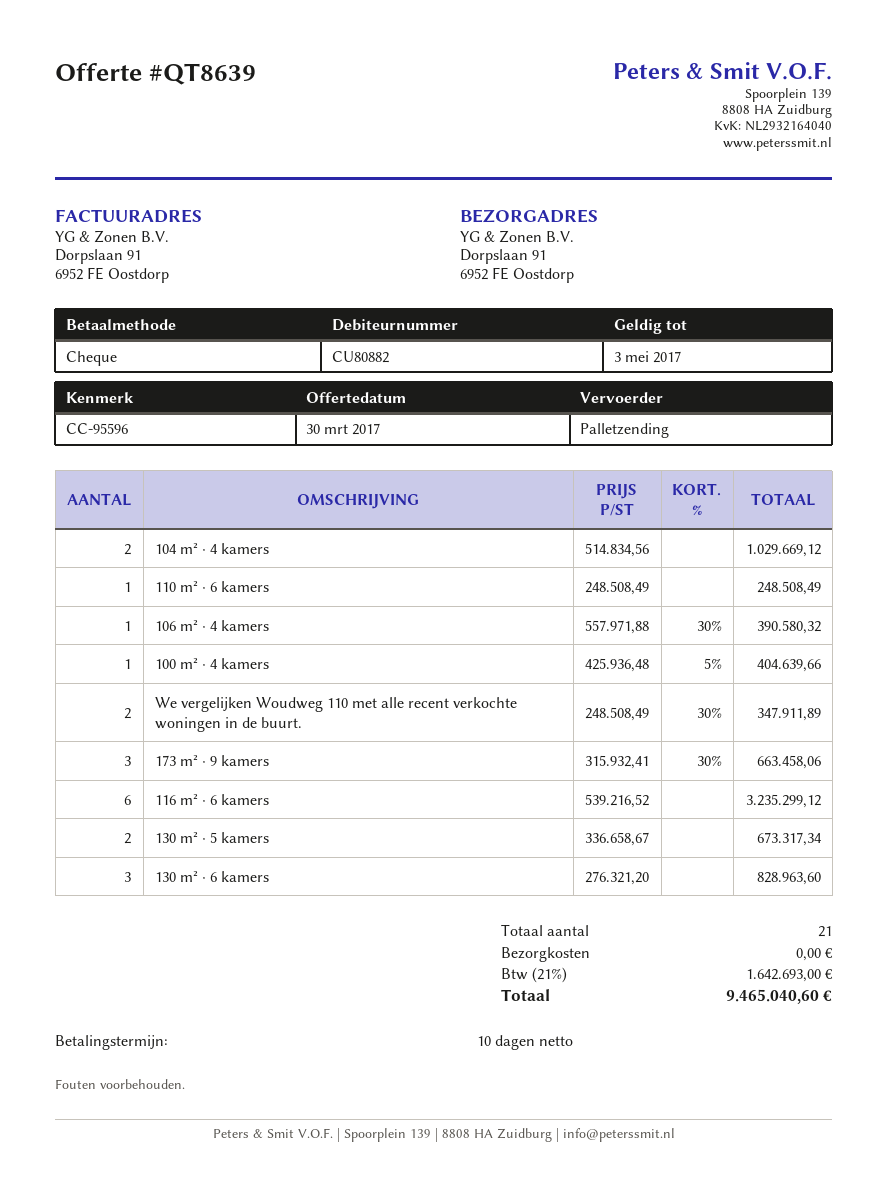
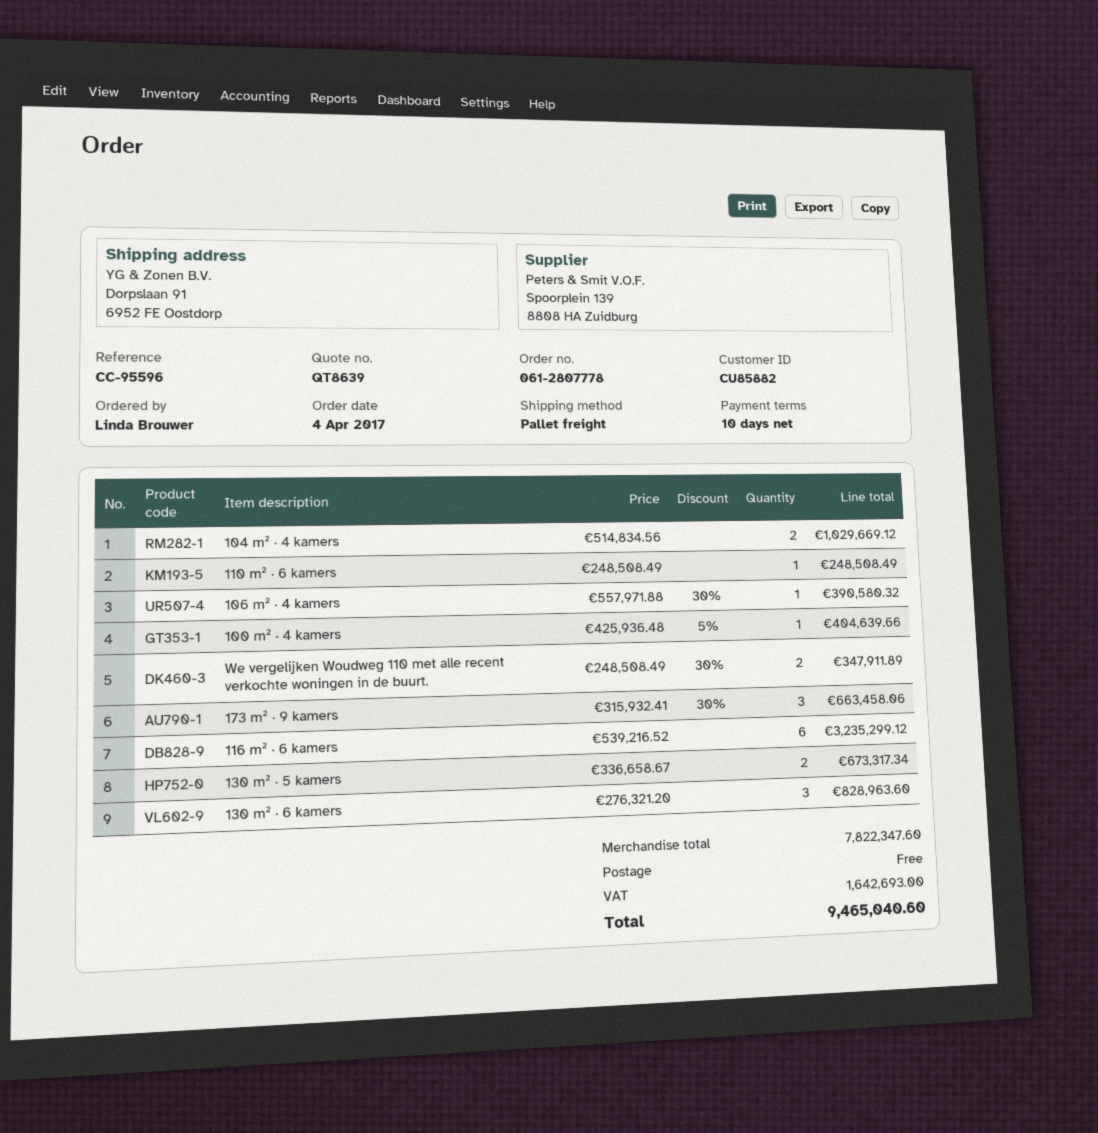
customer number: CU80882 -> CU85882

